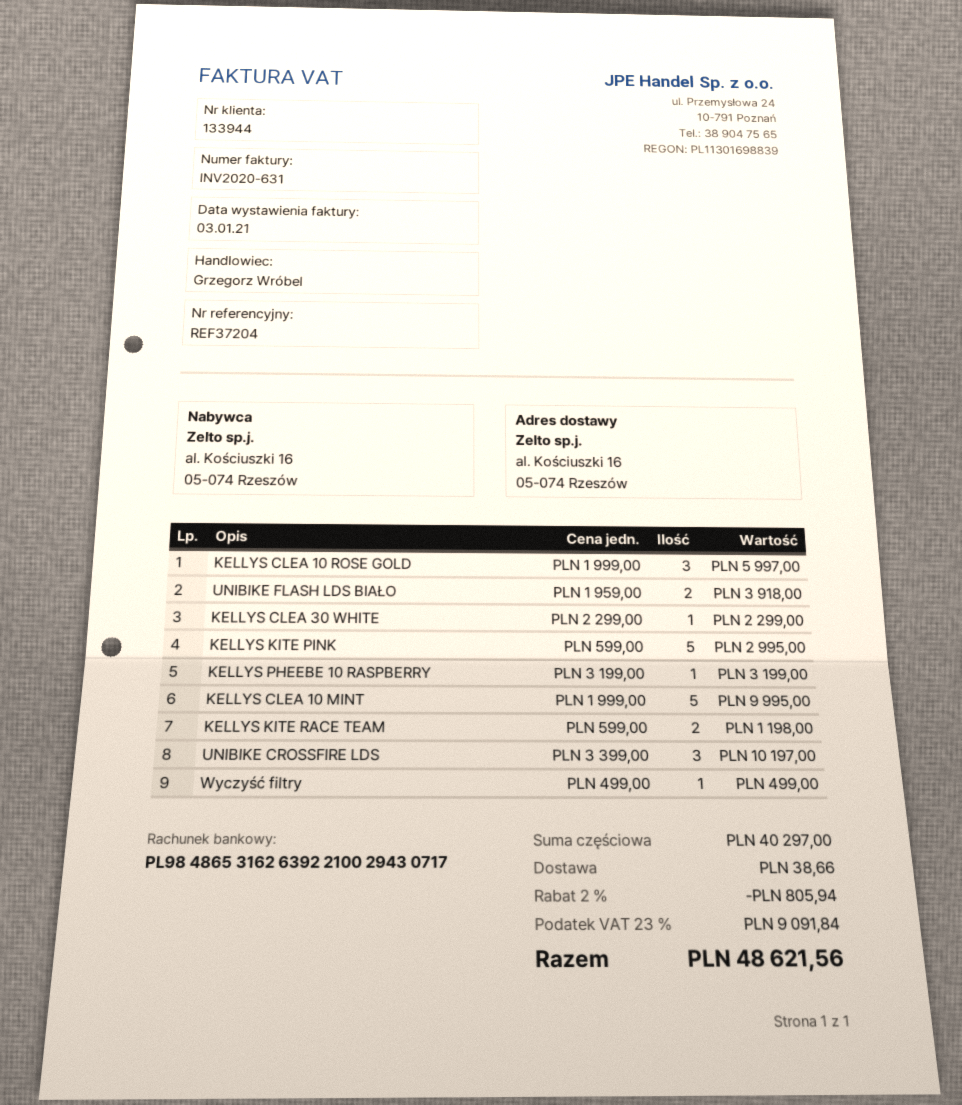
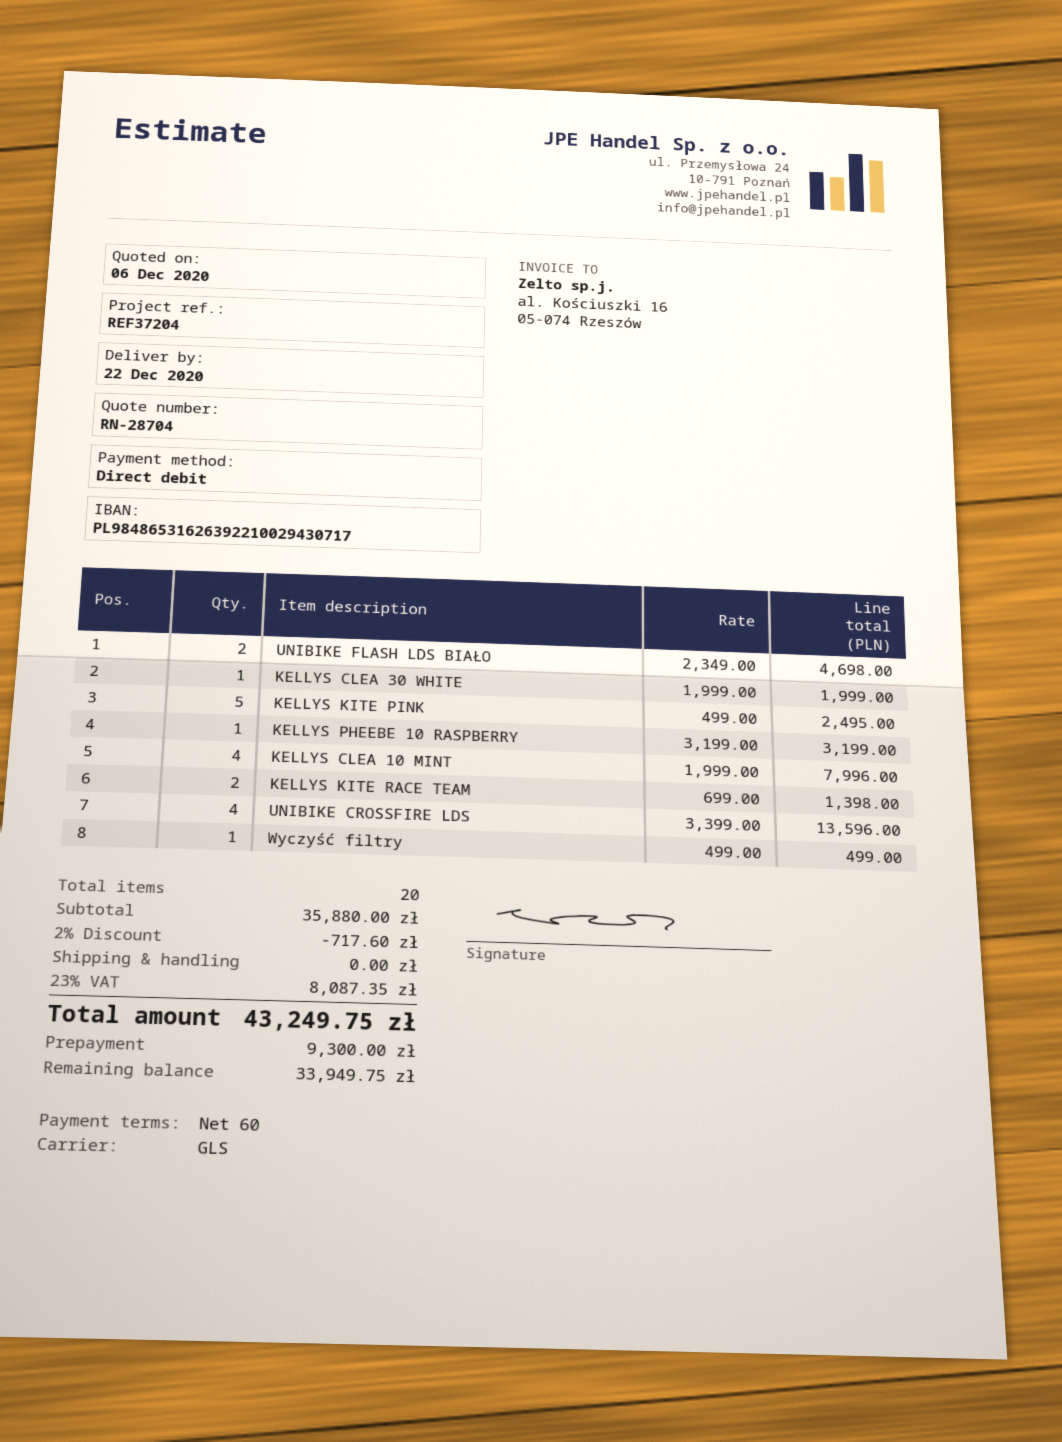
KELLYS CLEA 10 ROSE GOLD: 3 x 1999.00 = 5997.00 -> none
UNIBIKE FLASH LDS BIAŁO: 2 x 1959.00 = 3918.00 -> 2 x 2349.00 = 4698.00
KELLYS CLEA 30 WHITE: 1 x 2299.00 = 2299.00 -> 1 x 1999.00 = 1999.00
KELLYS KITE PINK: 5 x 599.00 = 2995.00 -> 5 x 499.00 = 2495.00
KELLYS CLEA 10 MINT: 5 x 1999.00 = 9995.00 -> 4 x 1999.00 = 7996.00
KELLYS KITE RACE TEAM: 2 x 599.00 = 1198.00 -> 2 x 699.00 = 1398.00
UNIBIKE CROSSFIRE LDS: 3 x 3399.00 = 10197.00 -> 4 x 3399.00 = 13596.00
subtotal: 40297.00 -> 35880.00
discount: 2% = 805.94 -> 2% = 717.60
shipping: 38.66 -> 0.00
tax: 23% = 9091.84 -> 23% = 8087.35
total: 48621.56 -> 43249.75

